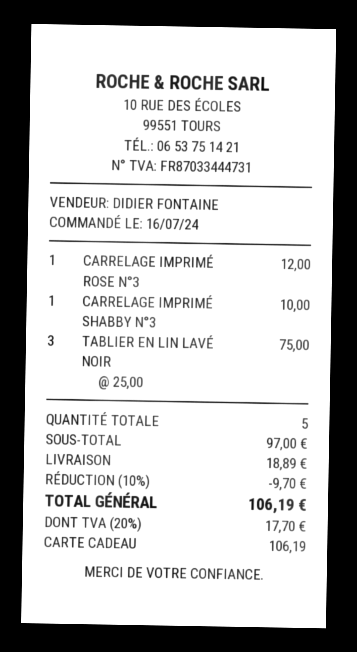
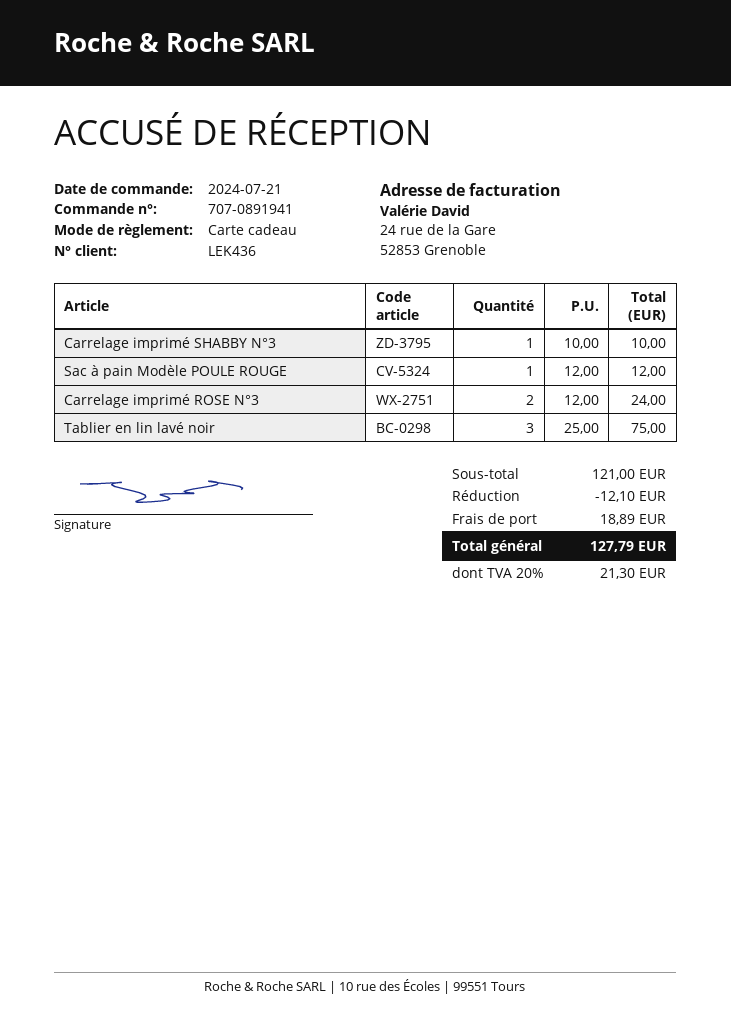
order date: 2024-07-16 -> 2024-07-21
CARRELAGE IMPRIMÉ ROSE N°3: 1 x 12.00 = 12.00 -> 2 x 12.00 = 24.00
Sac à pain Modèle POULE ROUGE: none -> 1 x 12.00 = 12.00
subtotal: 97.00 -> 121.00
discount: 9.70 -> 12.10
tax: 20% = 17.70 -> 20% = 21.30
total: 106.19 -> 127.79

